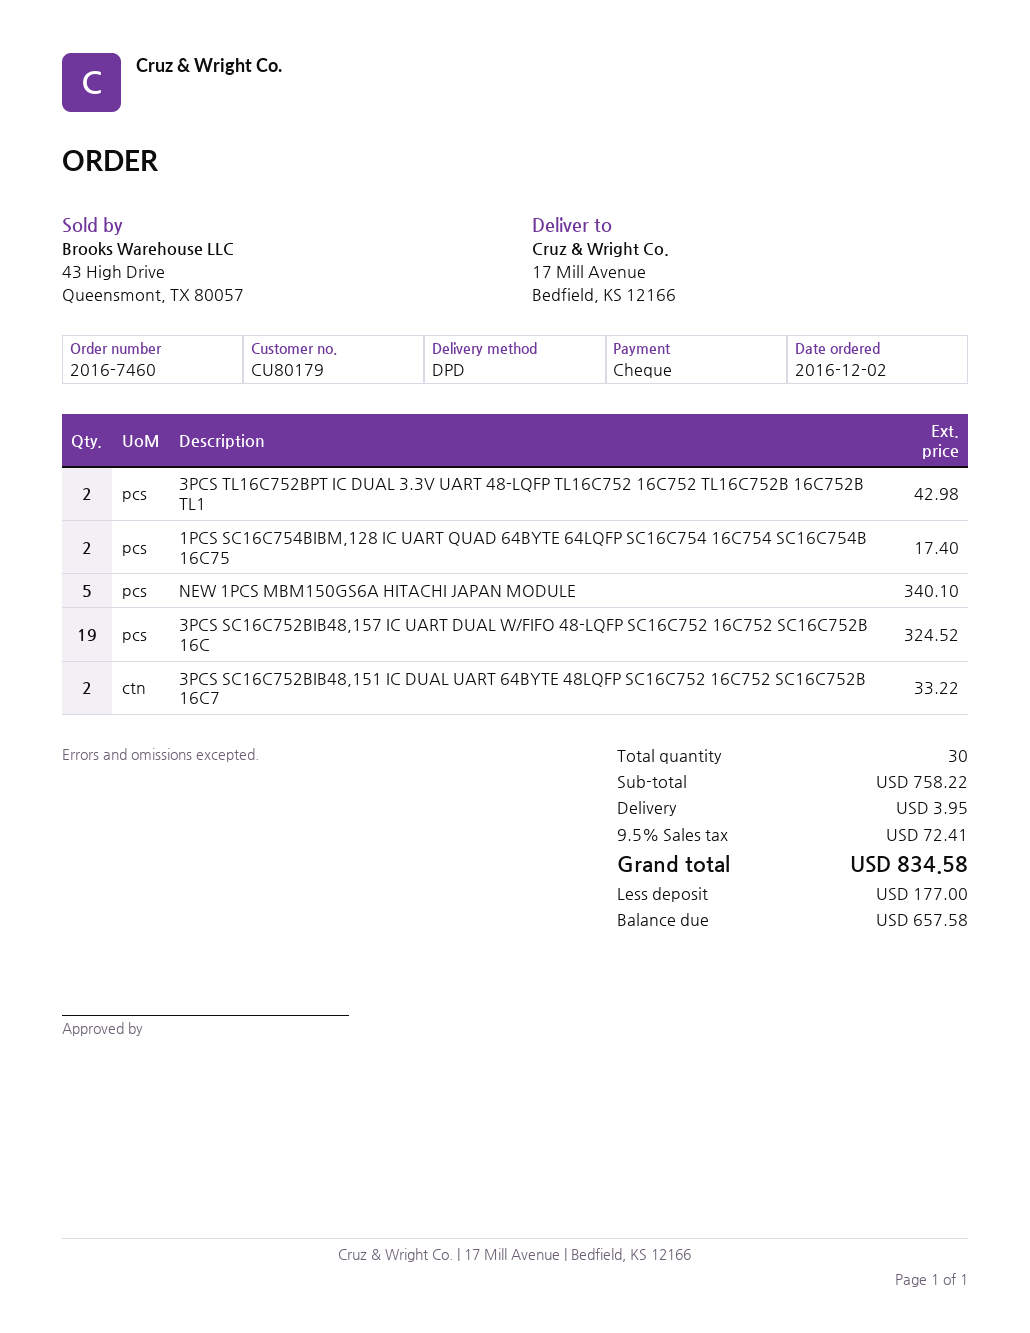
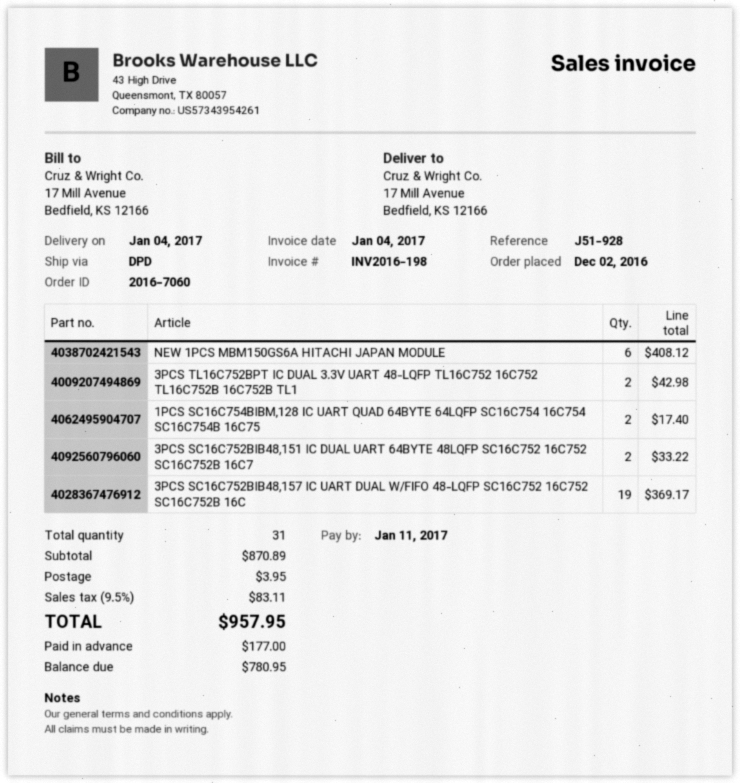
order number: 2016-7460 -> 2016-7060
NEW 1PCS MBM150GS6A HITACHI JAPAN MODULE: 5 for 340.10 -> 6 for 408.12
3PCS SC16C752BIB48,157 IC UART DUAL W/FIFO 48-LQFP SC16C752 16C752 SC16C752B 16C: 19 for 324.52 -> 19 for 369.17
total quantity: 30 -> 31
subtotal: 758.22 -> 870.89
tax: 9.5% = 72.41 -> 9.5% = 83.11
total: 834.58 -> 957.95
balance: 657.58 -> 780.95

